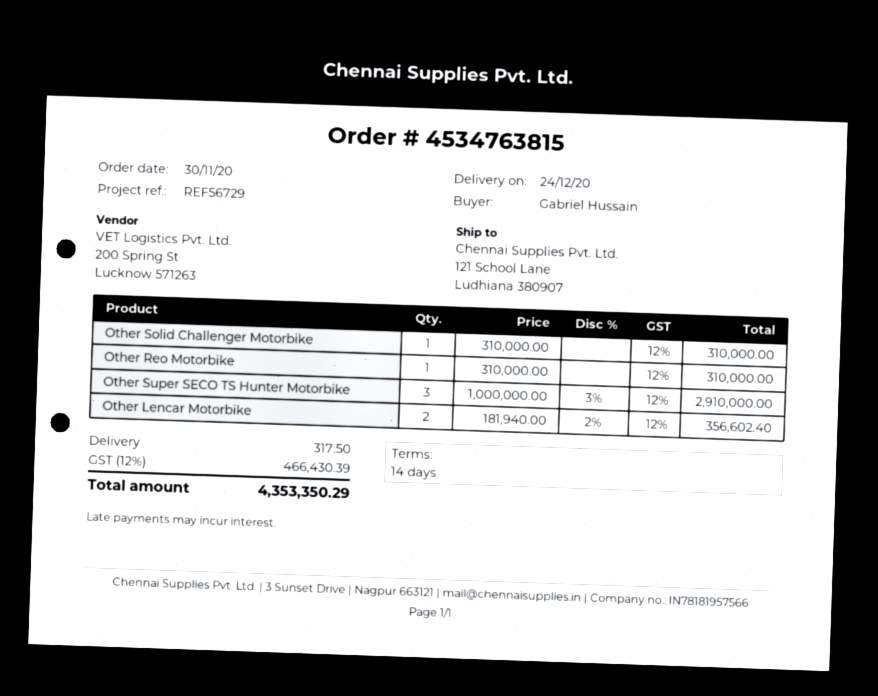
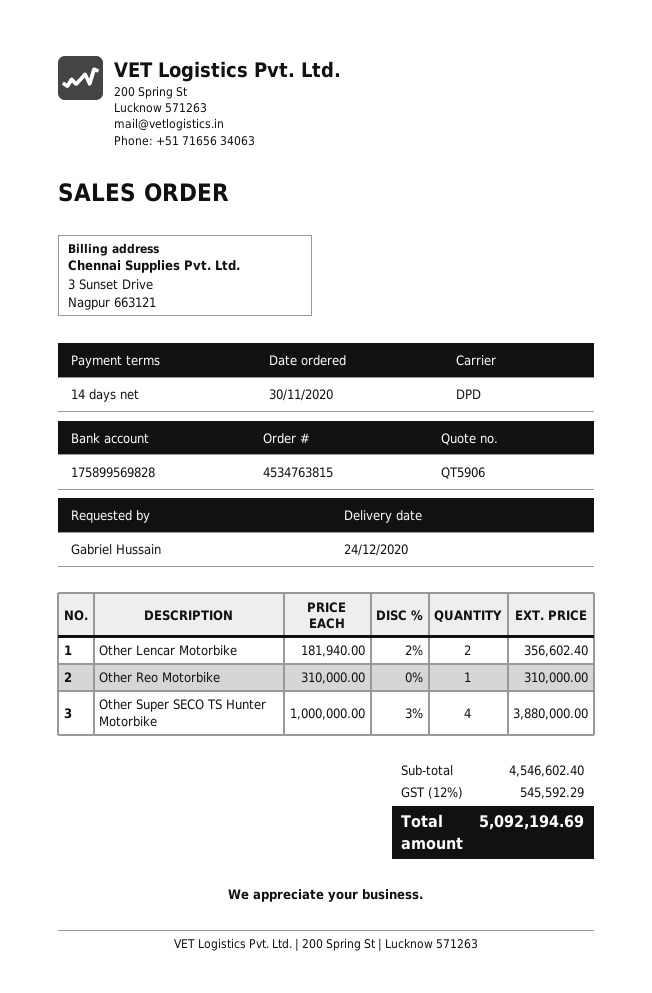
Other Solid Challenger Motorbike: 1 x 310000.00 = 310000.00 -> none
Other Super SECO TS Hunter Motorbike: 3 x 1000000.00 - 3% = 2910000.00 -> 4 x 1000000.00 - 3% = 3880000.00
shipping: 317.50 -> none
tax: 12% = 466430.39 -> 12% = 545592.29
total: 4353350.29 -> 5092194.69

